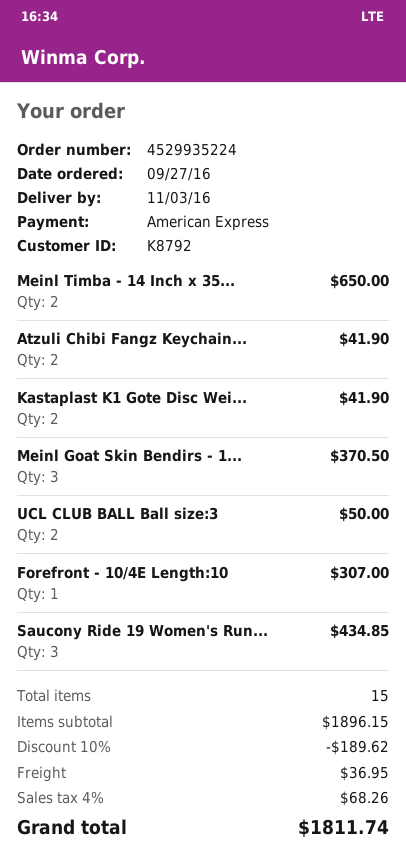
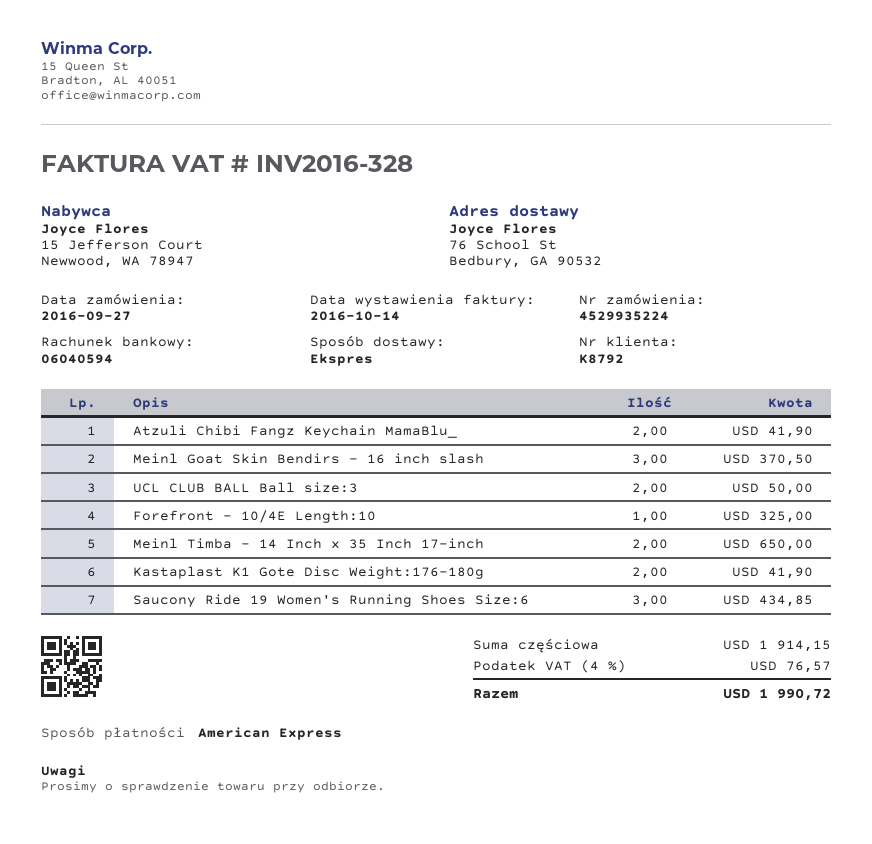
Forefront - 10/4E Length:10: 1 for 307.00 -> 1 for 325.00
subtotal: 1896.15 -> 1914.15
discount: 10% = 189.62 -> none
shipping: 36.95 -> none
tax: 4% = 68.26 -> 4% = 76.57
total: 1811.74 -> 1990.72

